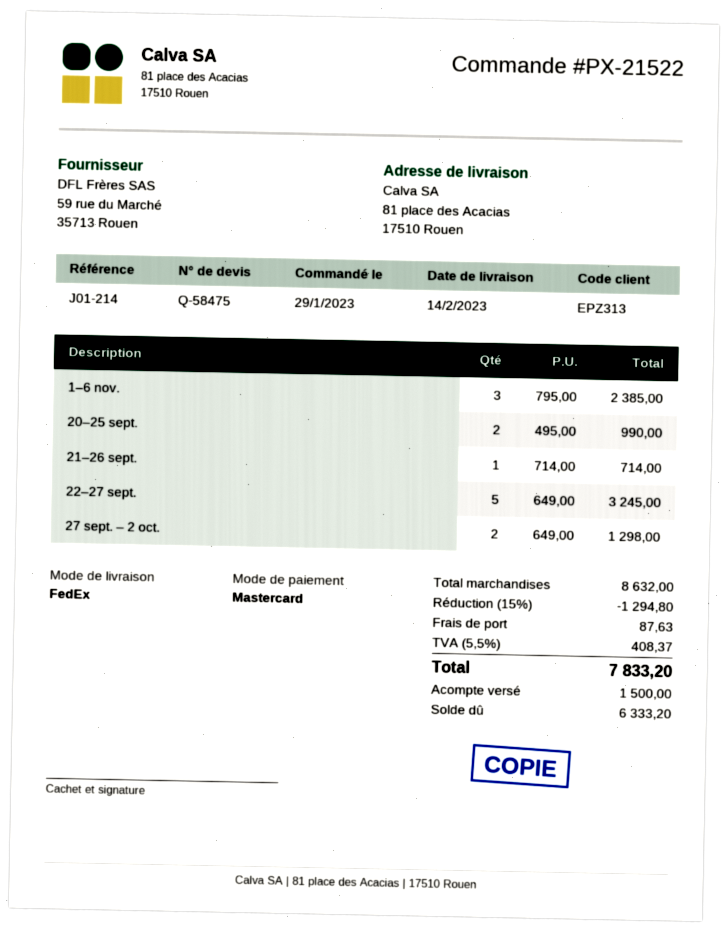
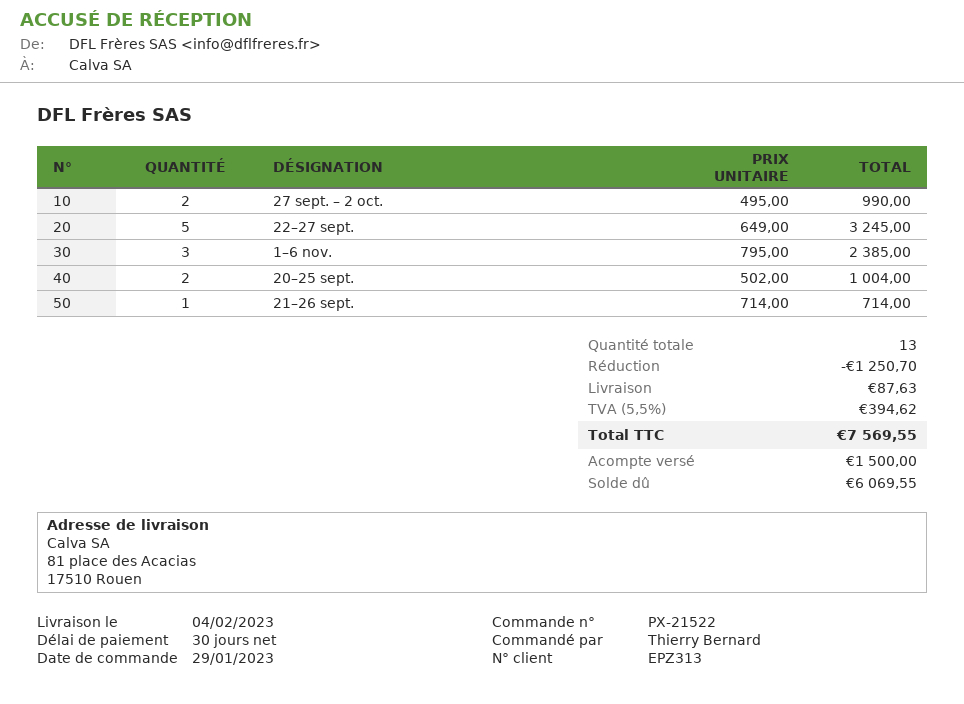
delivery date: 2023-02-14 -> 2023-02-04
20–25 sept.: 2 x 495.00 = 990.00 -> 2 x 502.00 = 1004.00
27 sept. – 2 oct.: 2 x 649.00 = 1298.00 -> 2 x 495.00 = 990.00
discount: 1294.80 -> 1250.70
tax: 5.5% = 408.37 -> 5.5% = 394.62
total: 7833.20 -> 7569.55
balance: 6333.20 -> 6069.55

